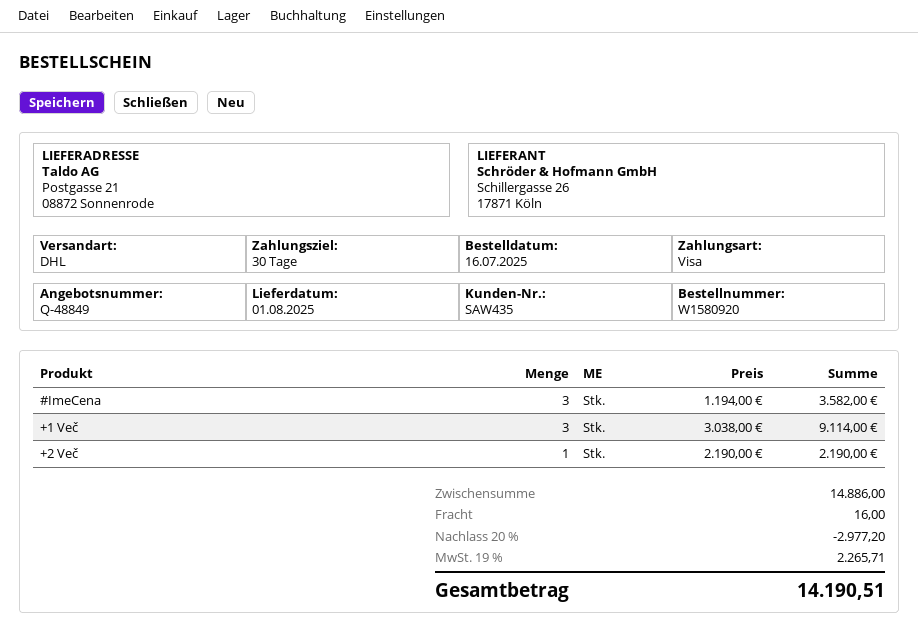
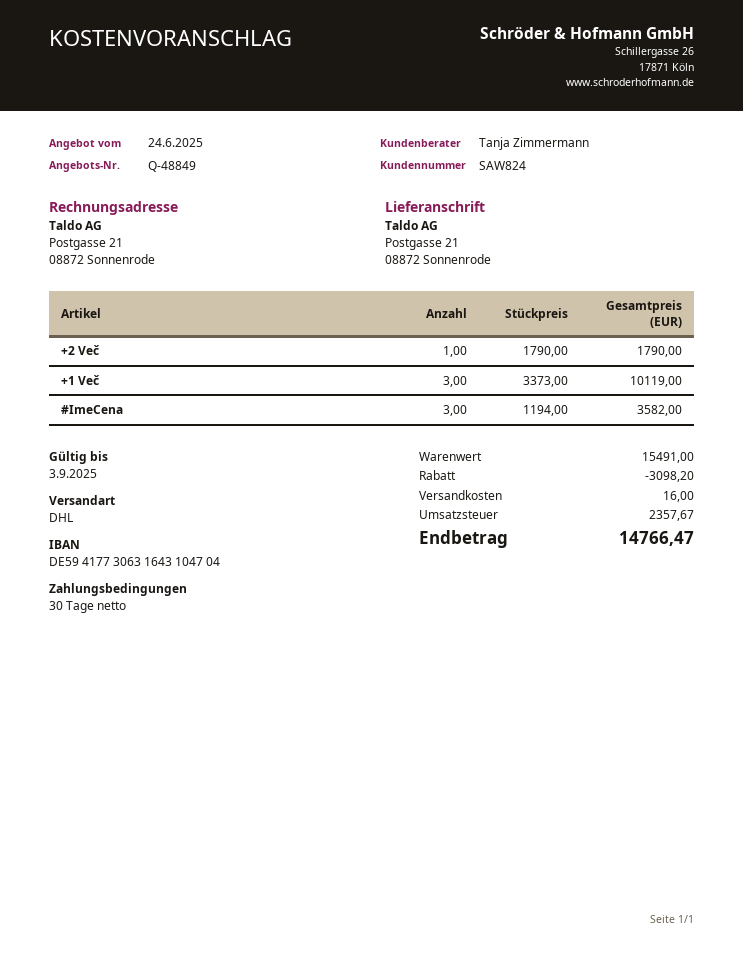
customer number: SAW435 -> SAW824
+1 Več: 3 x 3038.00 = 9114.00 -> 3 x 3373.00 = 10119.00
+2 Več: 1 x 2190.00 = 2190.00 -> 1 x 1790.00 = 1790.00
subtotal: 14886.00 -> 15491.00
discount: 2977.20 -> 3098.20
tax: 2265.71 -> 2357.67
total: 14190.51 -> 14766.47

